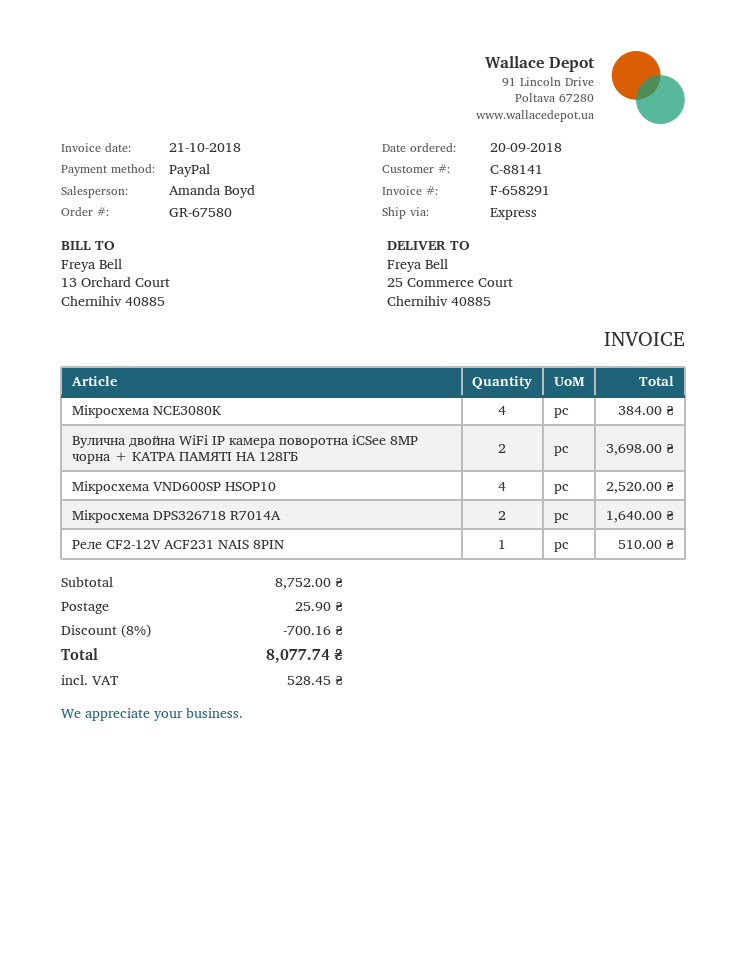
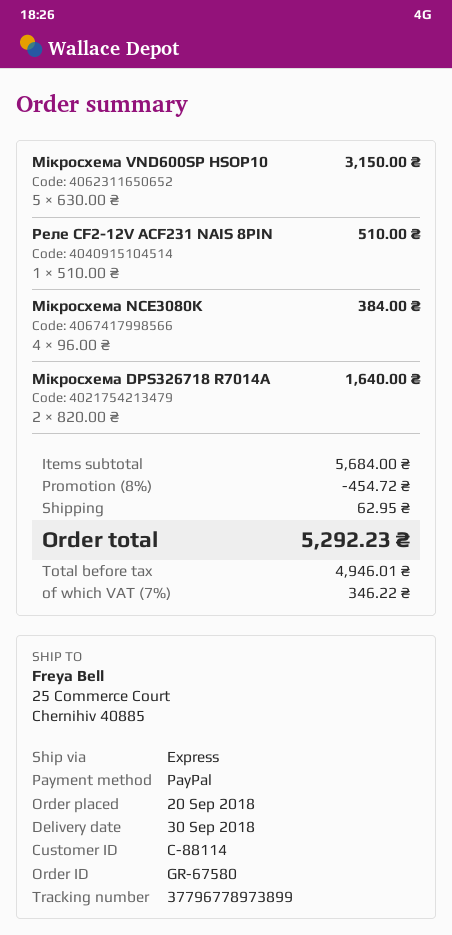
customer number: C-88141 -> C-88114
Вулична двойна WiFi IP камера поворотна iCSee 8MP чорна + КАТРА ПАМЯТІ НА 128ГБ: 2 for 3698.00 -> none
Мікросхема VND600SP HSOP10: 4 for 2520.00 -> 5 for 3150.00
subtotal: 8752.00 -> 5684.00
discount: 8% = 700.16 -> 8% = 454.72
shipping: 25.90 -> 62.95
tax: 528.45 -> 346.22
total: 8077.74 -> 5292.23

